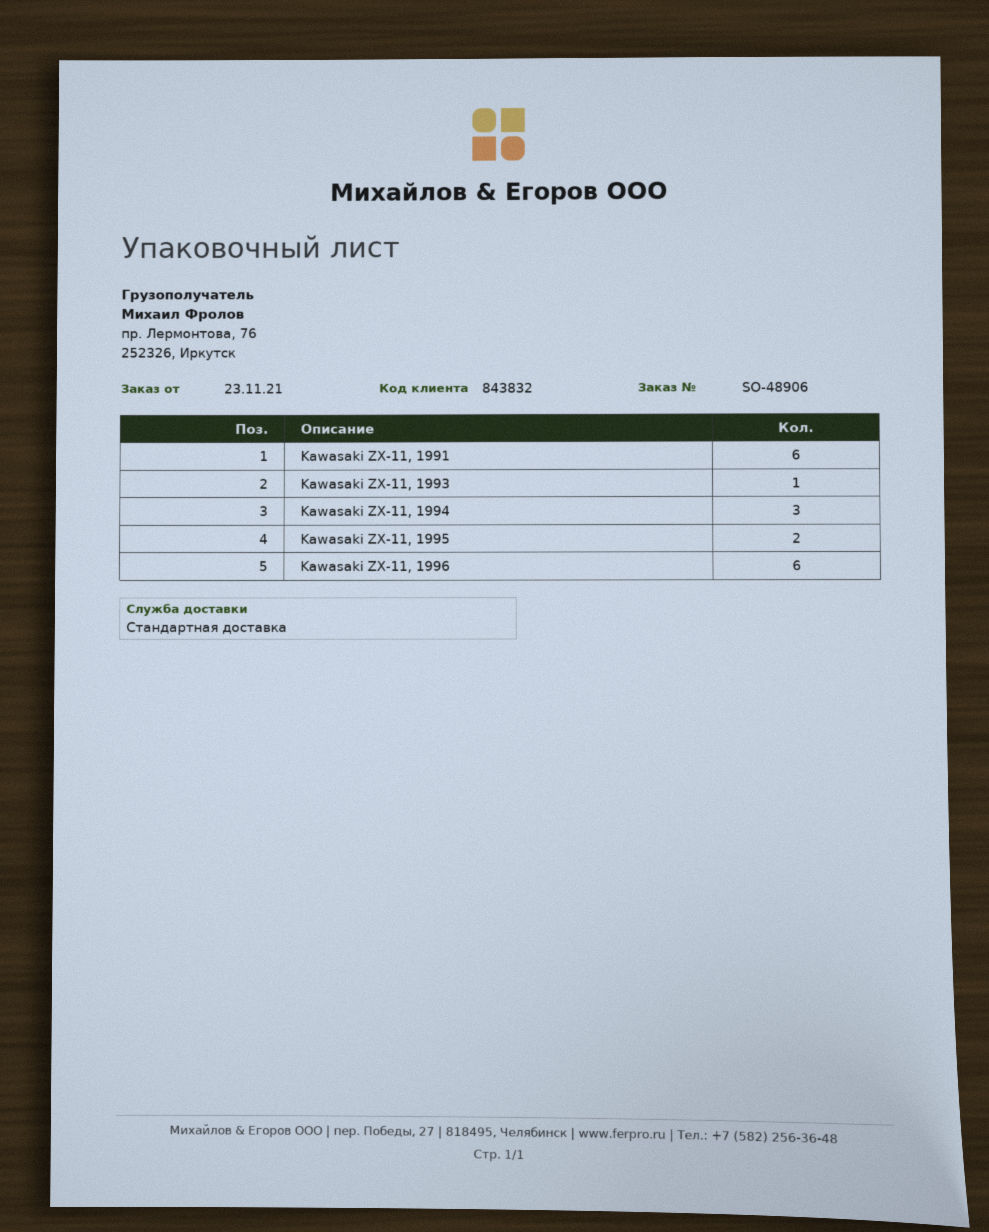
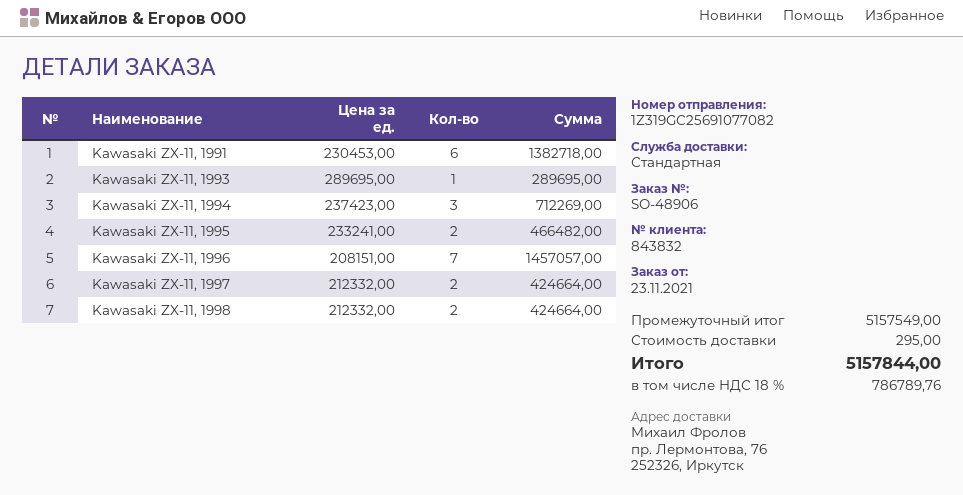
Kawasaki ZX-11, 1996: 6 -> 7
Kawasaki ZX-11, 1997: none -> 2
Kawasaki ZX-11, 1998: none -> 2

